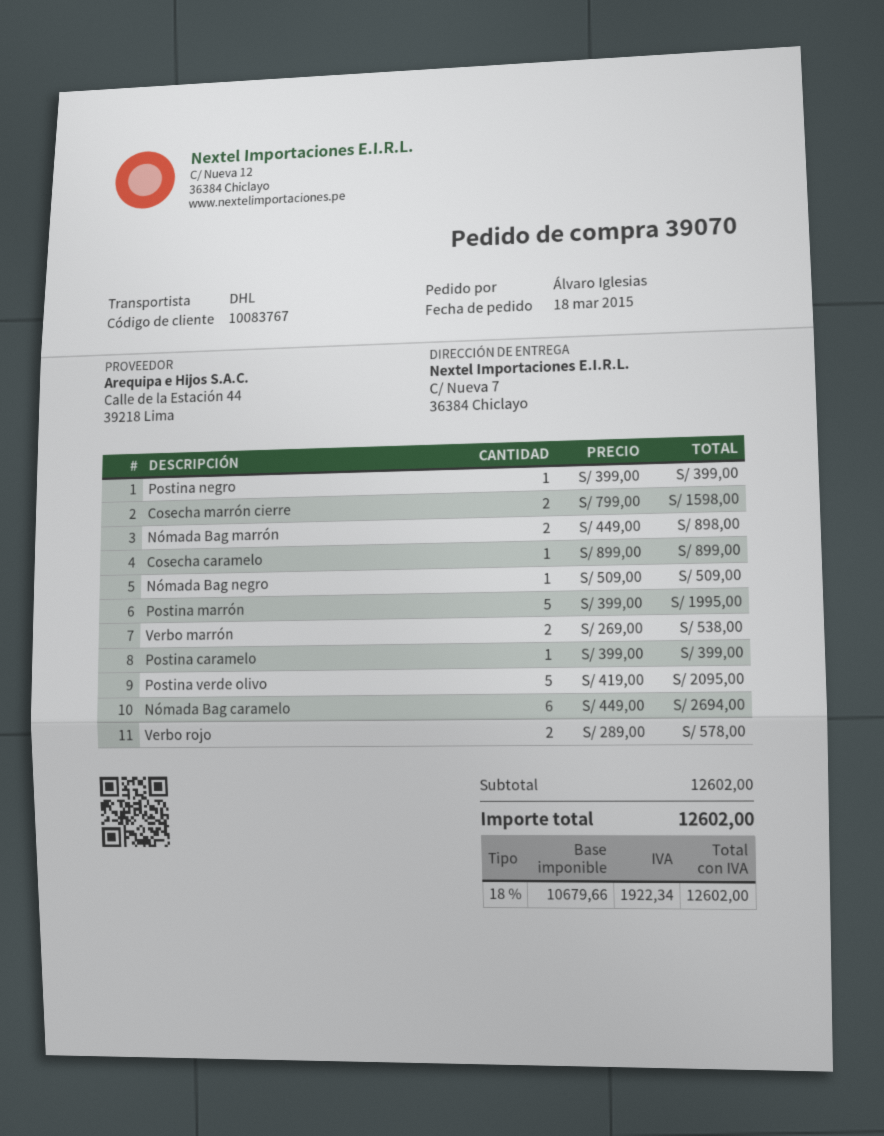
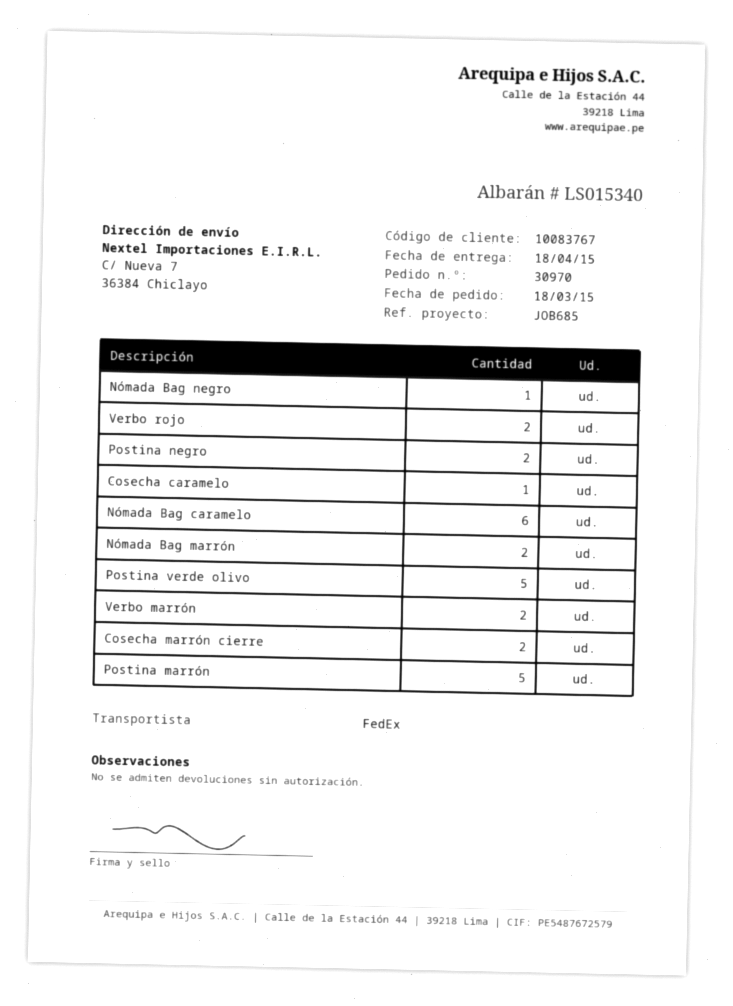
order number: 39070 -> 30970
shipping method: DHL -> FedEx
Postina negro: 1 -> 2
Postina caramelo: 1 -> none

